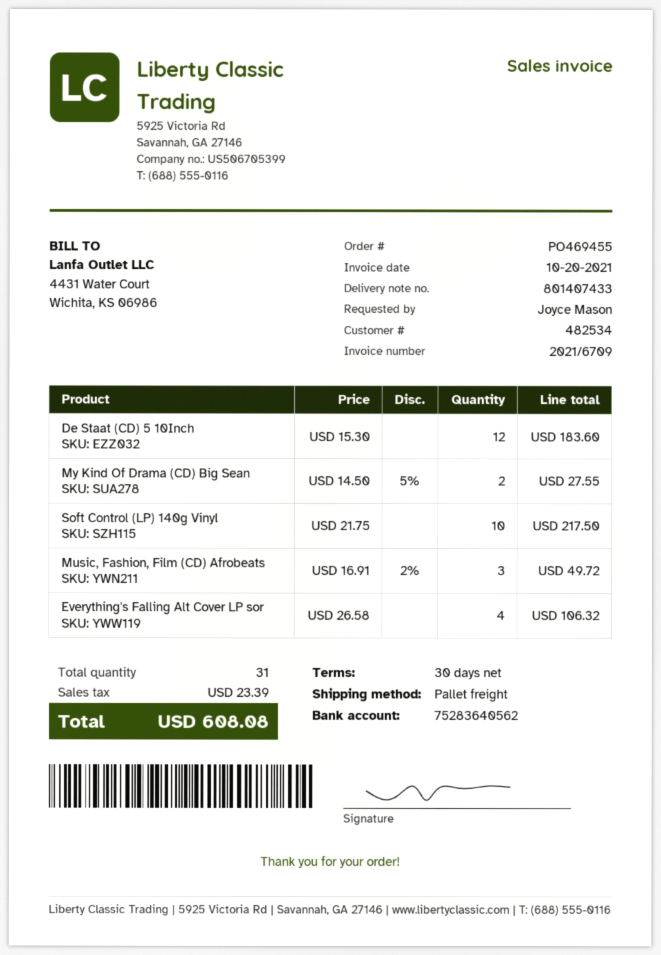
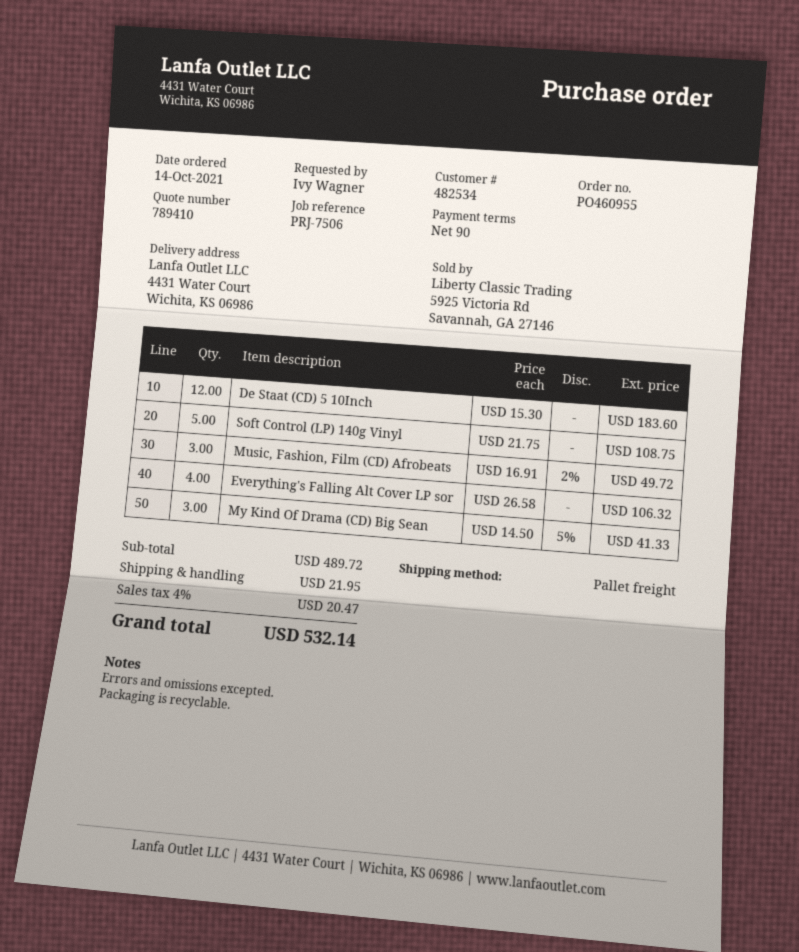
order number: PO469455 -> PO460955
payment terms: 30 days -> 90 days
ordered by: Joyce Mason -> Ivy Wagner
My Kind Of Drama (CD) Big Sean: 2 x 14.50 - 5% = 27.55 -> 3 x 14.50 - 5% = 41.33
Soft Control (LP) 140g Vinyl: 10 x 21.75 = 217.50 -> 5 x 21.75 = 108.75
shipping: none -> 21.95
tax: 23.39 -> 20.47
total: 608.08 -> 532.14

